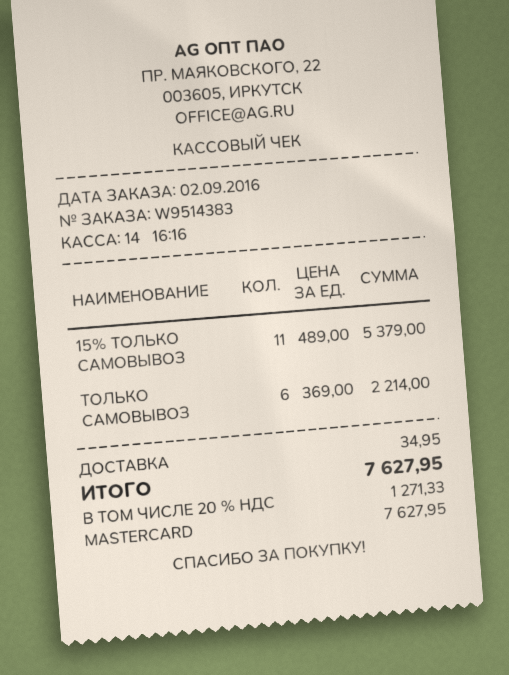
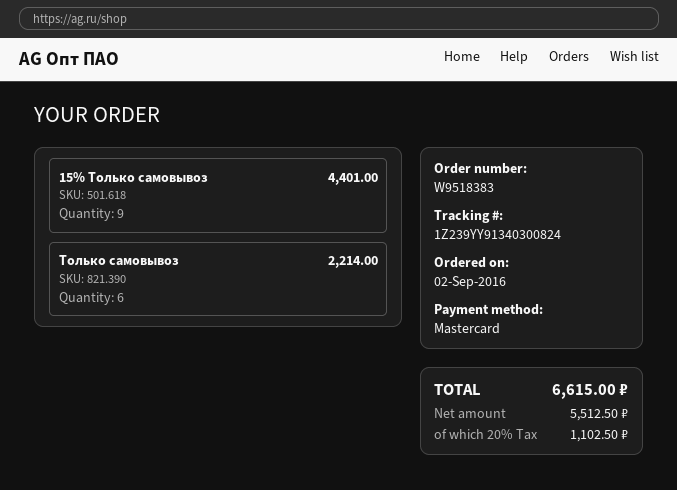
order number: W9514383 -> W9518383
15% ТОЛЬКО САМОВЫВОЗ: 11 for 5379.00 -> 9 for 4401.00
shipping: 34.95 -> none
tax: 20% = 1271.33 -> 20% = 1102.50
total: 7627.95 -> 6615.00

